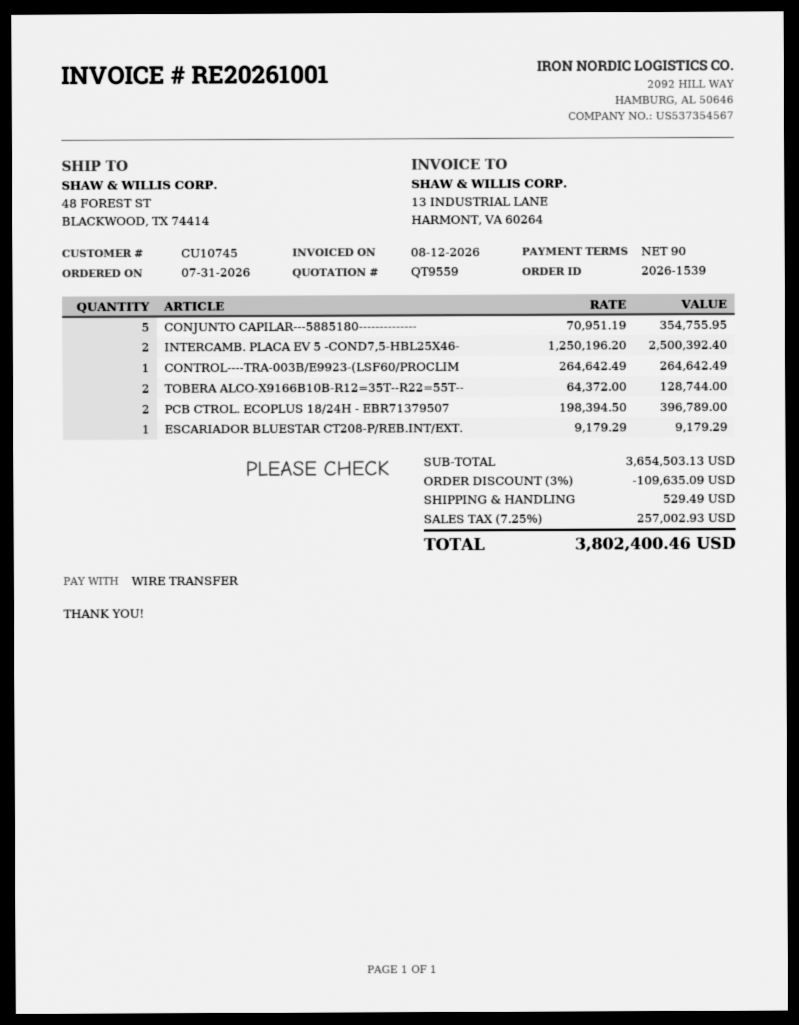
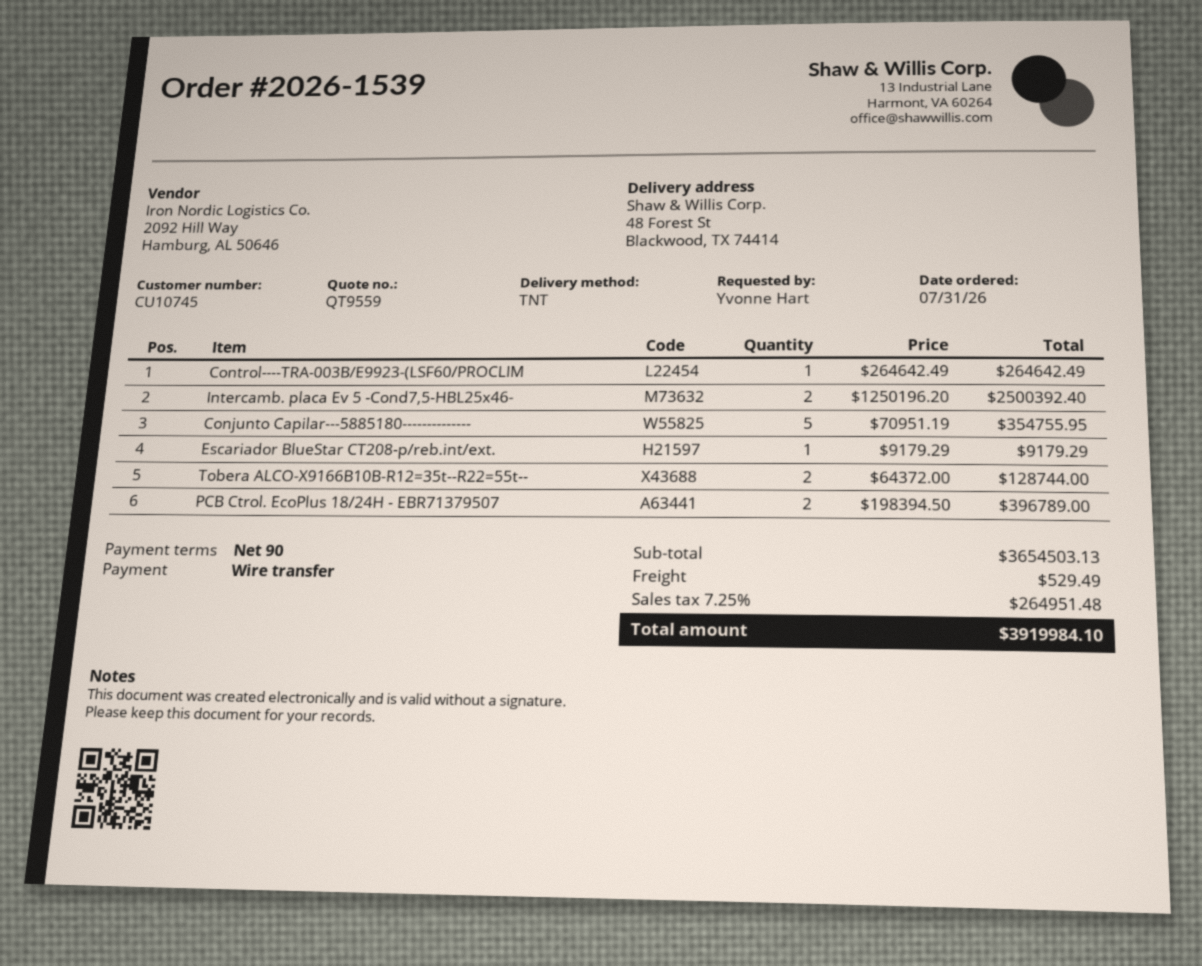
discount: 3% = 109635.09 -> none
tax: 7.25% = 257002.93 -> 7.25% = 264951.48
total: 3802400.46 -> 3919984.10

